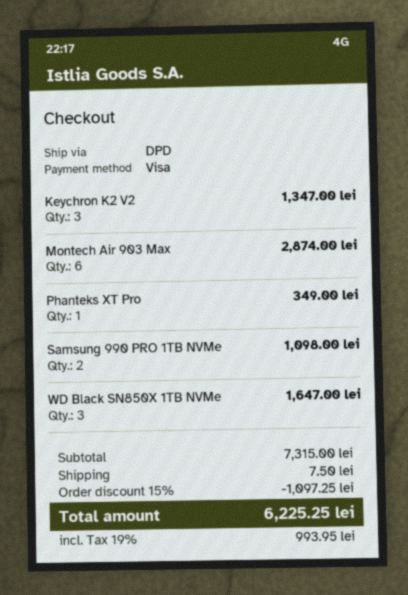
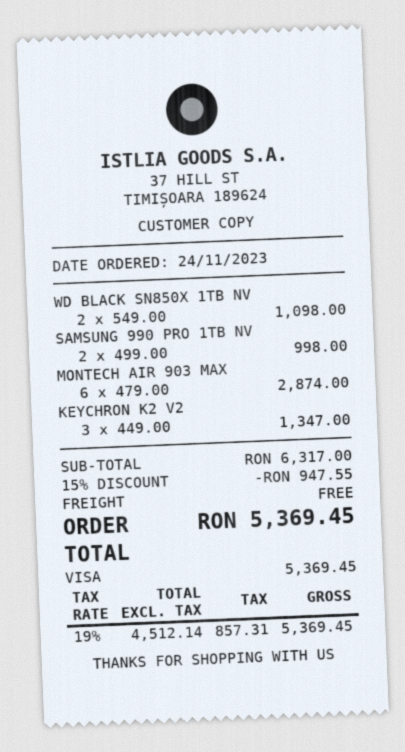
Phanteks XT Pro: 1 for 349.00 -> none
Samsung 990 PRO 1TB NVMe: 2 for 1098.00 -> 2 for 998.00
WD Black SN850X 1TB NVMe: 3 for 1647.00 -> 2 for 1098.00
subtotal: 7315.00 -> 6317.00
discount: 15% = 1097.25 -> 15% = 947.55
shipping: 7.50 -> 0.00
tax: 19% = 993.95 -> 19% = 857.31
total: 6225.25 -> 5369.45

